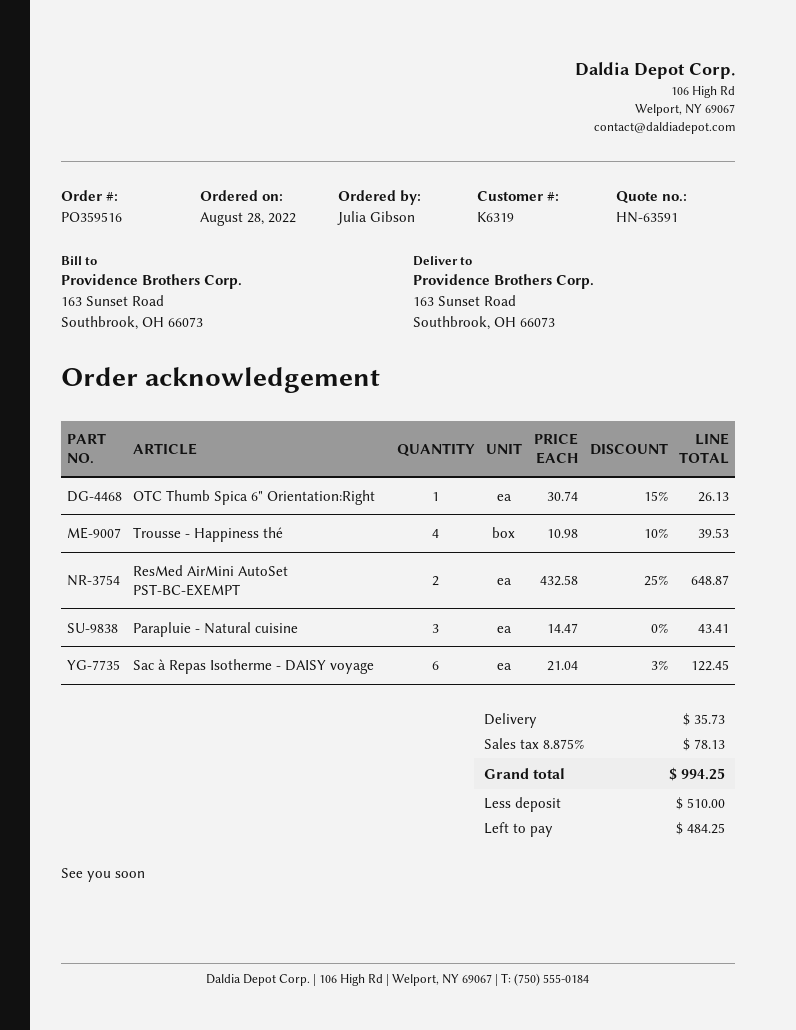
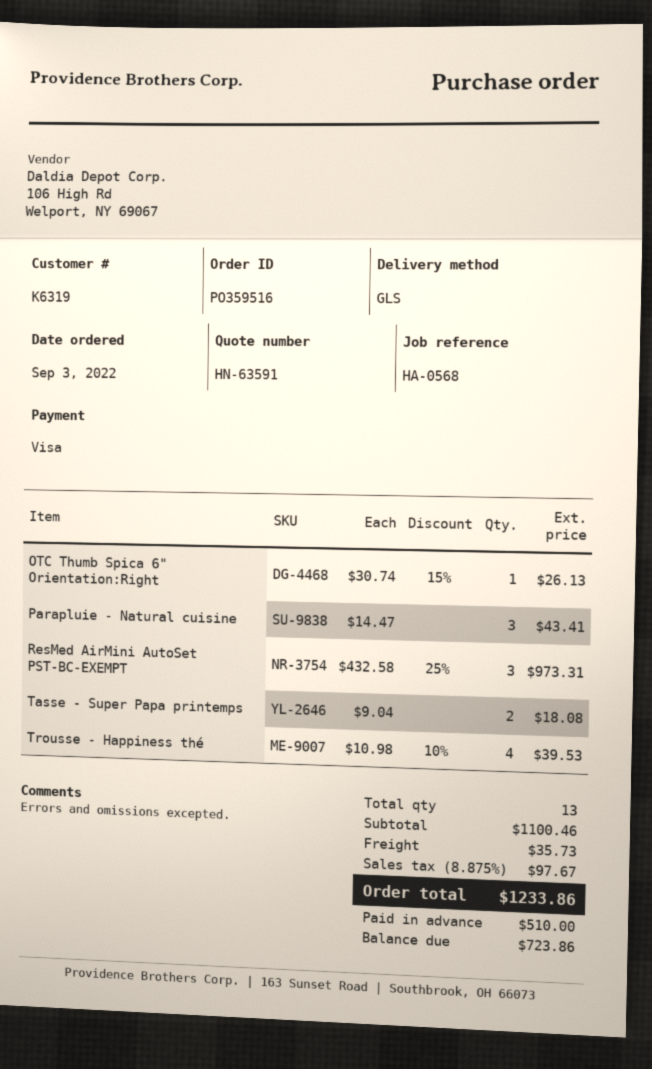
order date: 2022-08-28 -> 2022-09-03
ResMed AirMini AutoSet PST-BC-EXEMPT: 2 x 432.58 - 25% = 648.87 -> 3 x 432.58 - 25% = 973.31
Sac à Repas Isotherme - DAISY voyage: 6 x 21.04 - 3% = 122.45 -> none
Tasse - Super Papa printemps: none -> 2 x 9.04 = 18.08
tax: 8.875% = 78.13 -> 8.875% = 97.67
total: 994.25 -> 1233.86
balance: 484.25 -> 723.86

